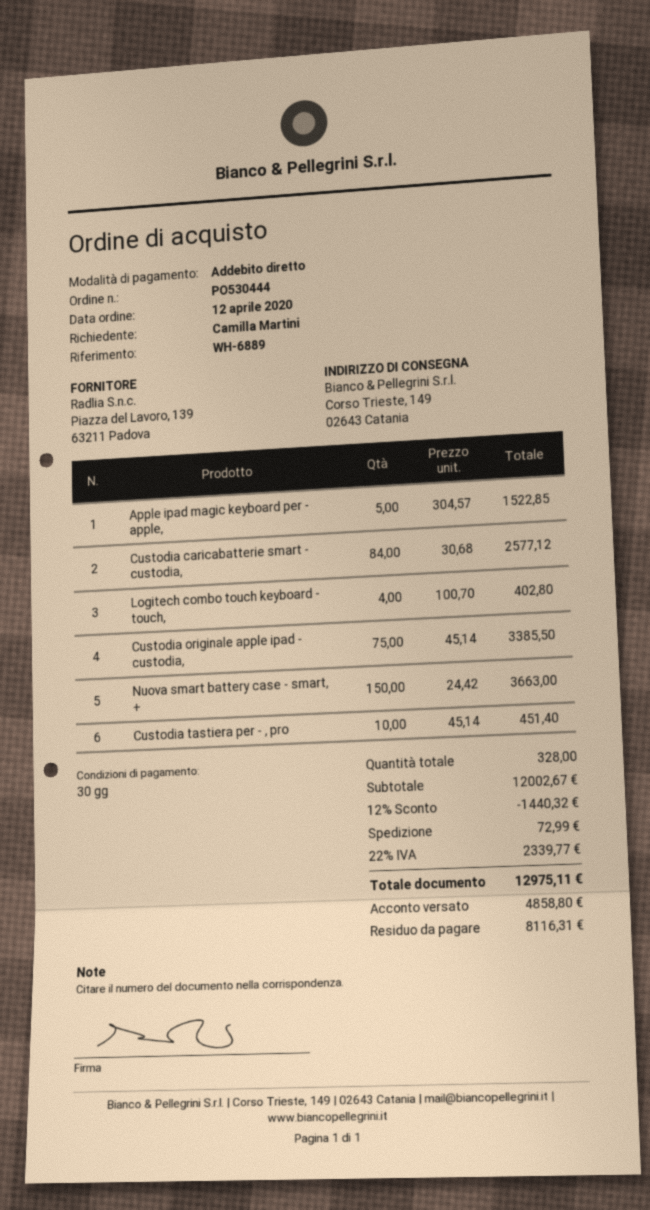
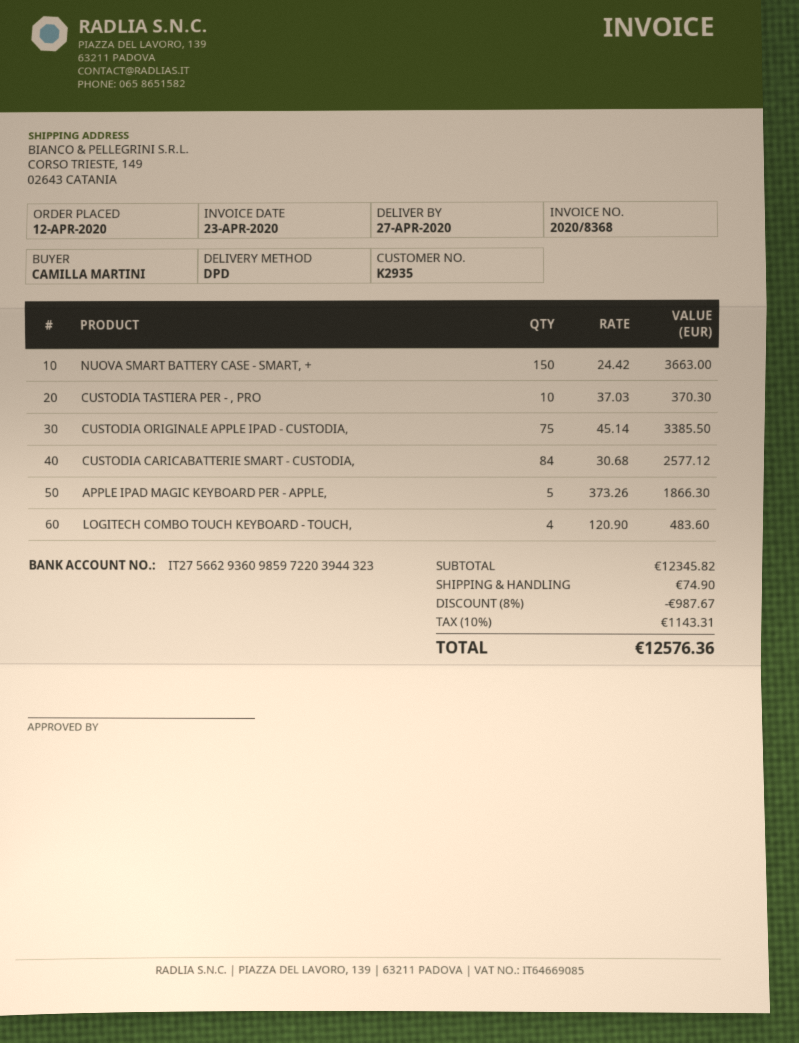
Apple ipad magic keyboard per - apple,: 5 x 304.57 = 1522.85 -> 5 x 373.26 = 1866.30
Logitech combo touch keyboard - touch,: 4 x 100.70 = 402.80 -> 4 x 120.90 = 483.60
Custodia tastiera per - , pro: 10 x 45.14 = 451.40 -> 10 x 37.03 = 370.30
subtotal: 12002.67 -> 12345.82
discount: 12% = 1440.32 -> 8% = 987.67
shipping: 72.99 -> 74.90
tax: 22% = 2339.77 -> 10% = 1143.31
total: 12975.11 -> 12576.36

